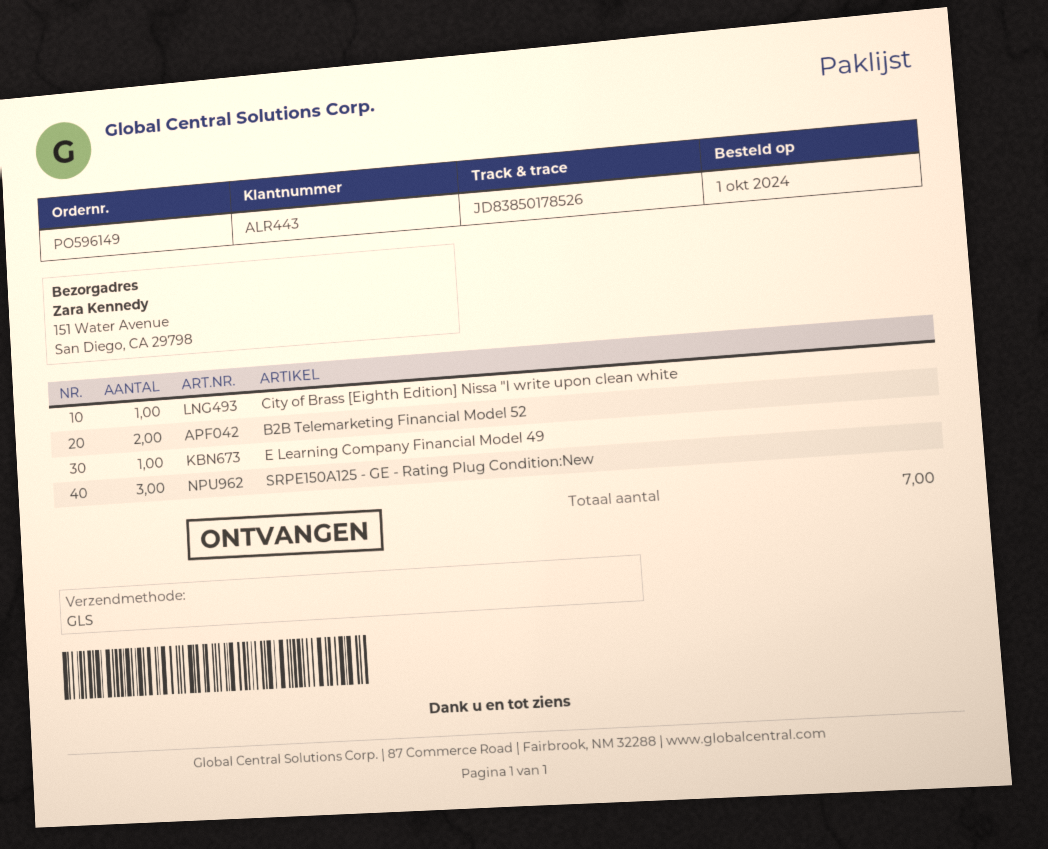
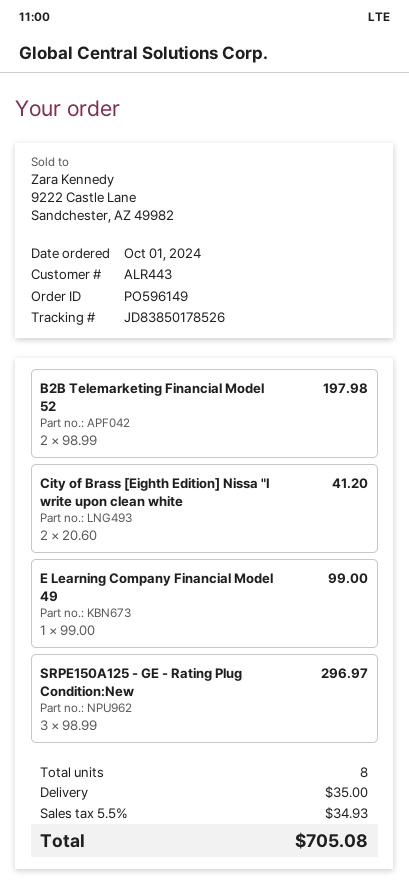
City of Brass [Eighth Edition] Nissa "I write upon clean white: 1 -> 2
total quantity: 7 -> 8

